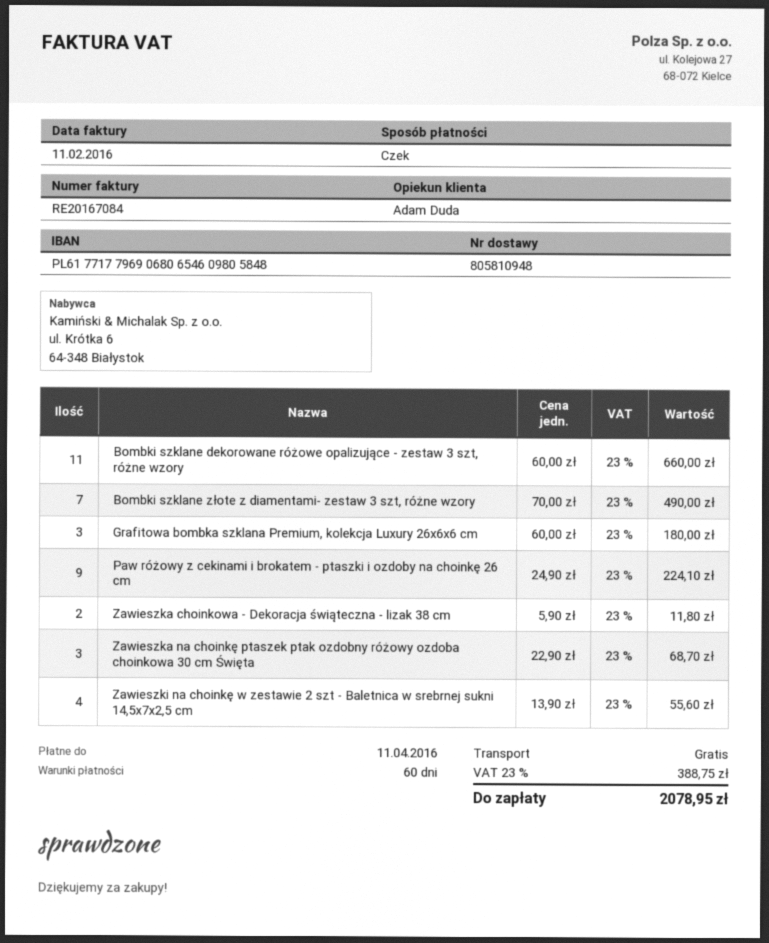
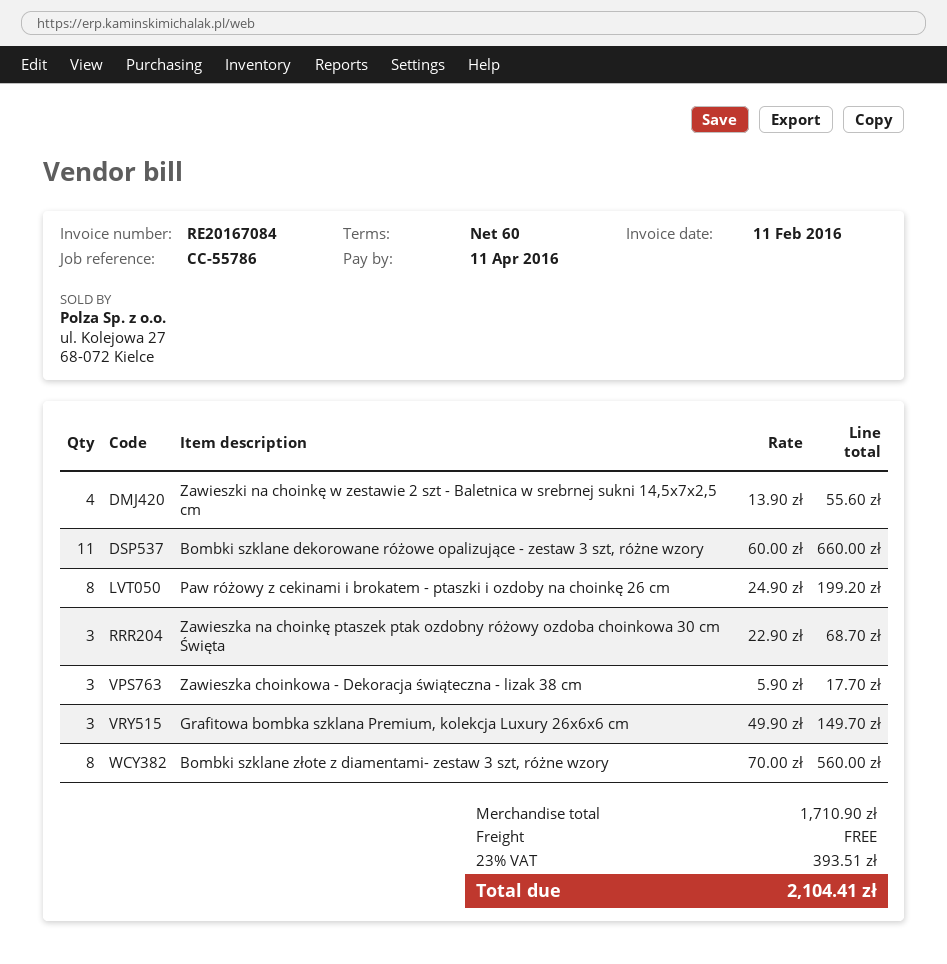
Bombki szklane złote z diamentami- zestaw 3 szt, różne wzory: 7 x 70.00 = 490.00 -> 8 x 70.00 = 560.00
Grafitowa bombka szklana Premium, kolekcja Luxury 26x6x6 cm: 3 x 60.00 = 180.00 -> 3 x 49.90 = 149.70
Paw różowy z cekinami i brokatem - ptaszki i ozdoby na choinkę 26 cm: 9 x 24.90 = 224.10 -> 8 x 24.90 = 199.20
Zawieszka choinkowa - Dekoracja świąteczna - lizak 38 cm: 2 x 5.90 = 11.80 -> 3 x 5.90 = 17.70
tax: 23% = 388.75 -> 23% = 393.51
total: 2078.95 -> 2104.41

